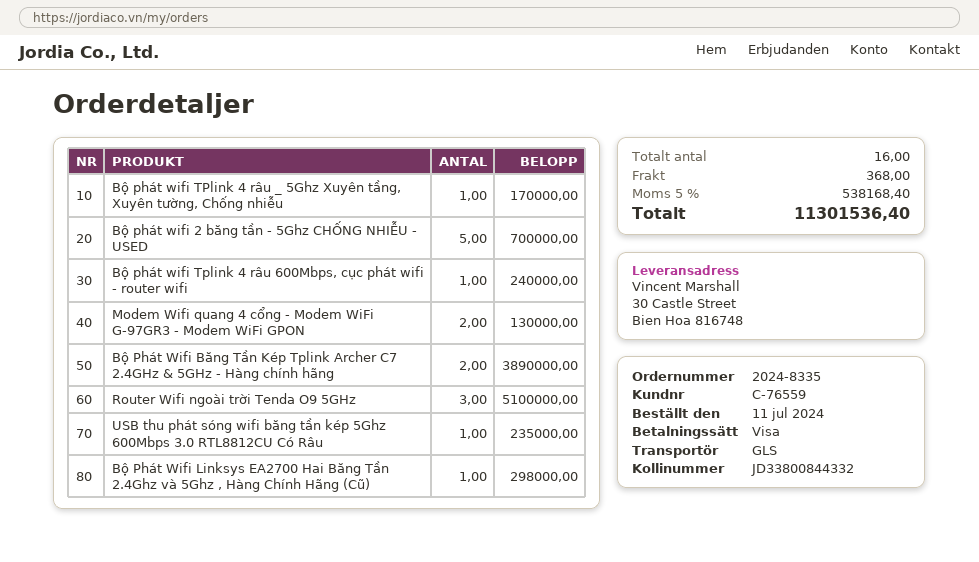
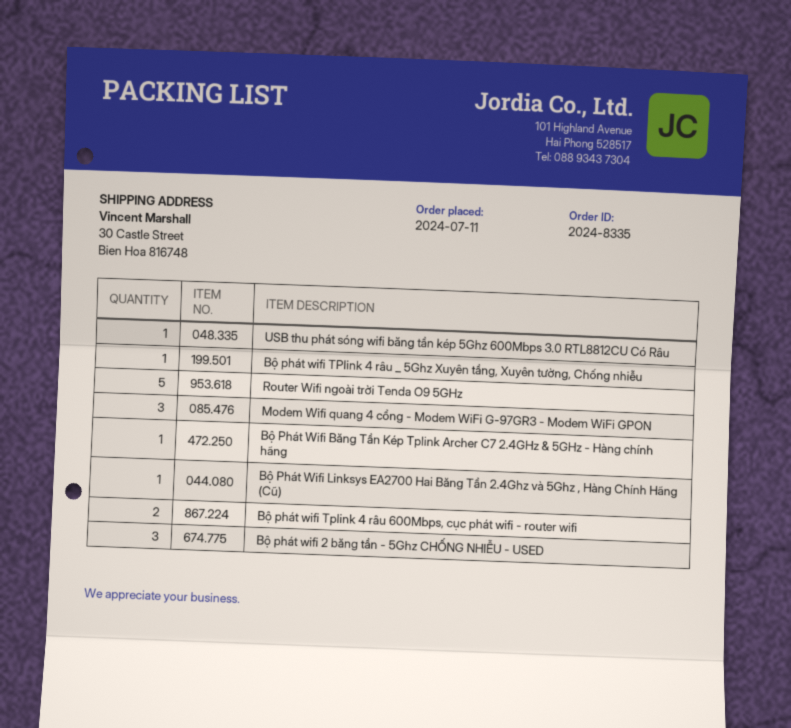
Bộ phát wifi 2 băng tần - 5Ghz CHỐNG NHIỄU - USED: 5 -> 3
Bộ phát wifi Tplink 4 râu 600Mbps, cục phát wifi - router wifi: 1 -> 2
Modem Wifi quang 4 cổng - Modem WiFi G-97GR3 - Modem WiFi GPON: 2 -> 3
Bộ Phát Wifi Băng Tần Kép Tplink Archer C7 2.4GHz & 5GHz - Hàng chính hãng: 2 -> 1
Router Wifi ngoài trời Tenda O9 5GHz: 3 -> 5

